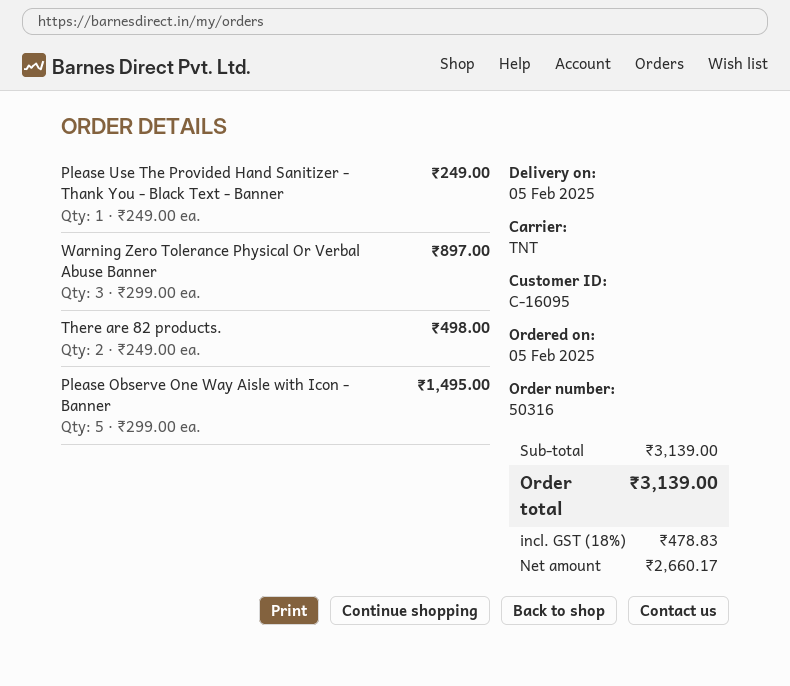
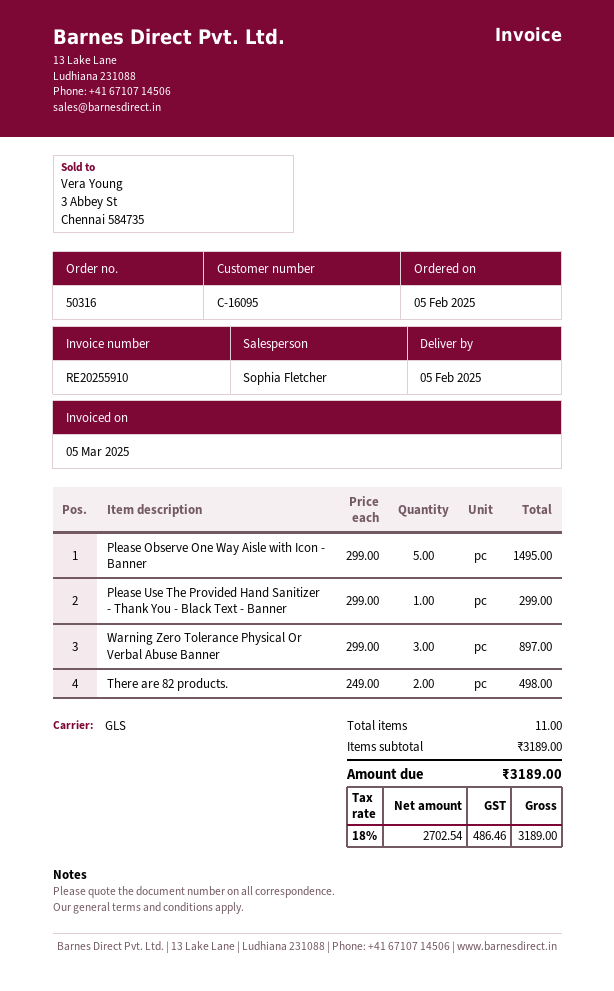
shipping method: TNT -> GLS
Please Use The Provided Hand Sanitizer - Thank You - Black Text - Banner: 1 x 249.00 = 249.00 -> 1 x 299.00 = 299.00
subtotal: 3139.00 -> 3189.00
net: 2660.17 -> 2702.54
tax: 18% = 478.83 -> 18% = 486.46
total: 3139.00 -> 3189.00

